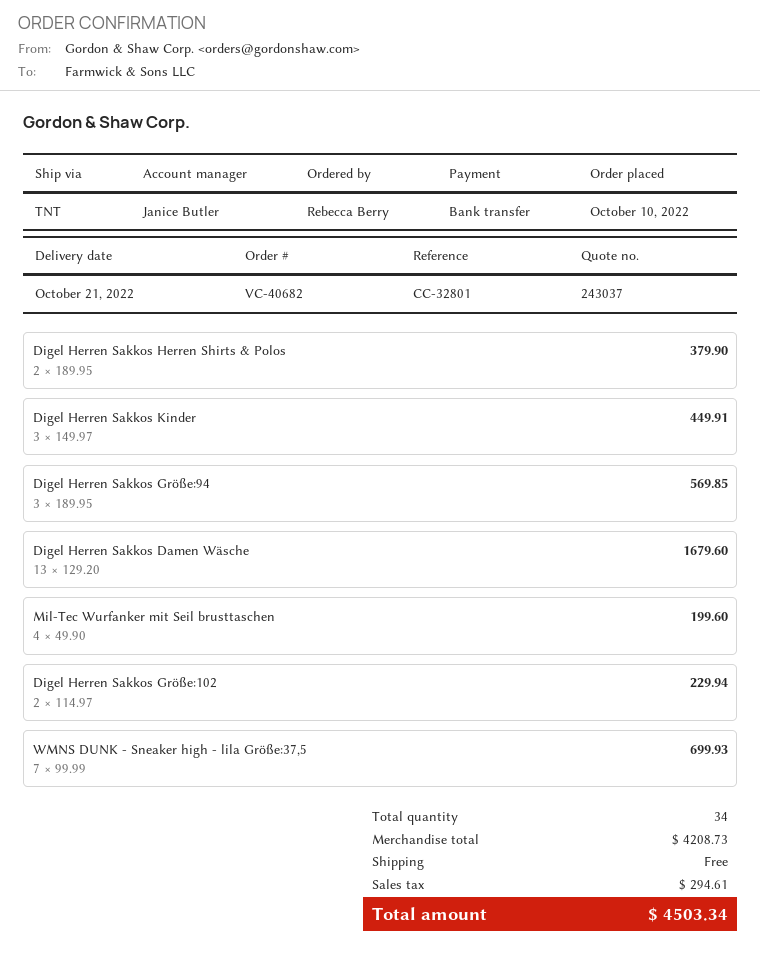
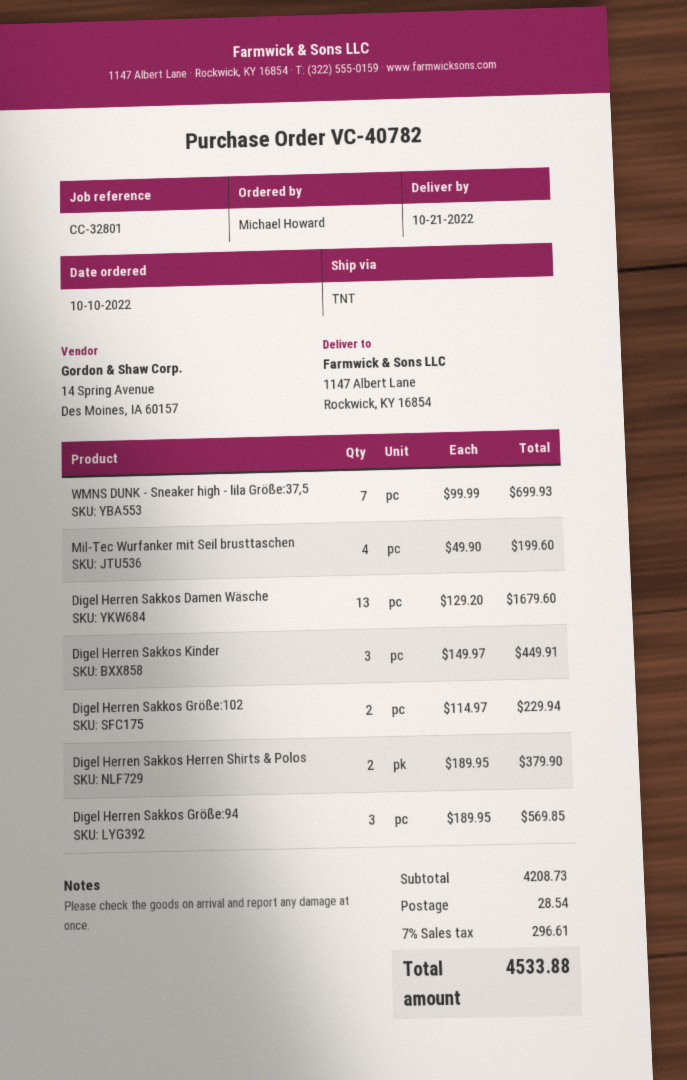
order number: VC-40682 -> VC-40782
ordered by: Rebecca Berry -> Michael Howard
shipping: 0.00 -> 28.54
tax: 294.61 -> 296.61
total: 4503.34 -> 4533.88

